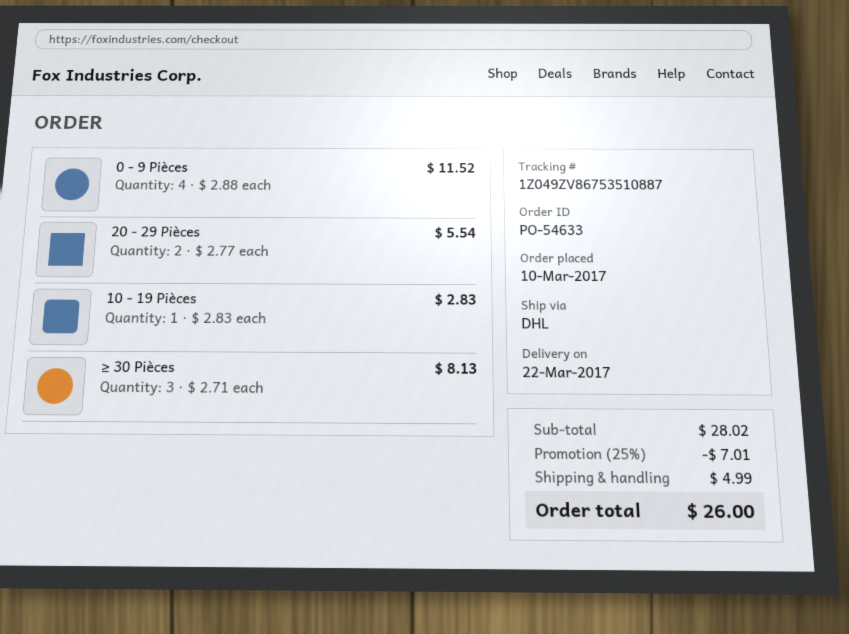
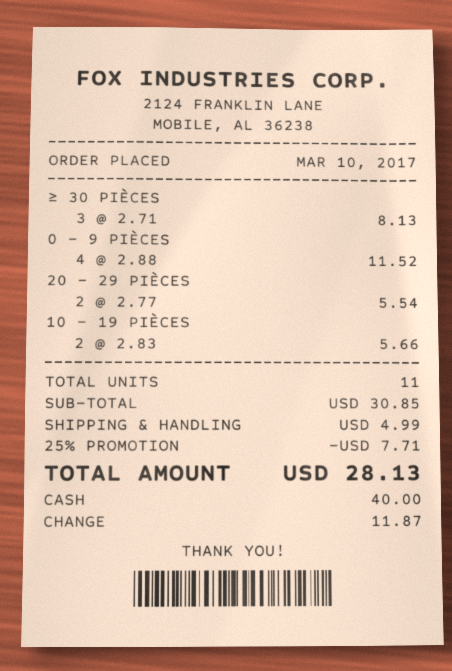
10 - 19 Pièces: 1 x 2.83 = 2.83 -> 2 x 2.83 = 5.66
subtotal: 28.02 -> 30.85
discount: 25% = 7.01 -> 25% = 7.71
total: 26.00 -> 28.13

